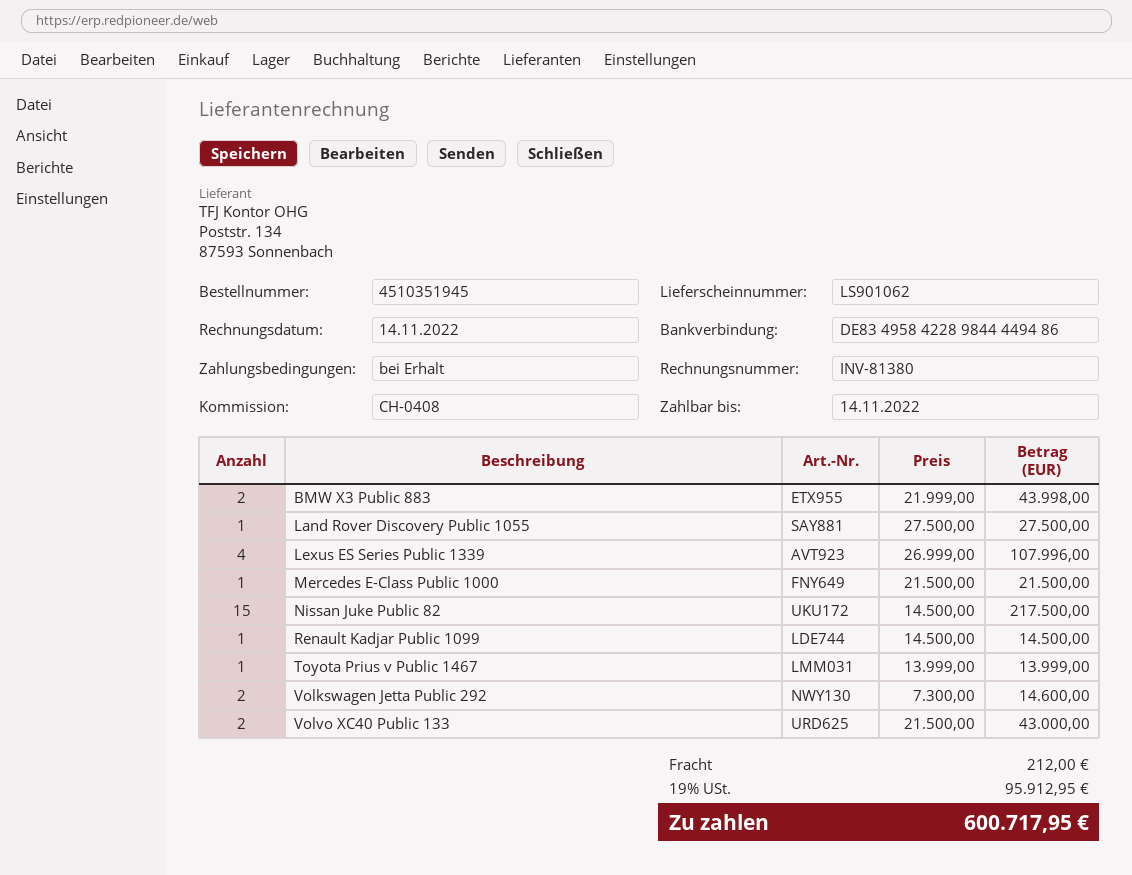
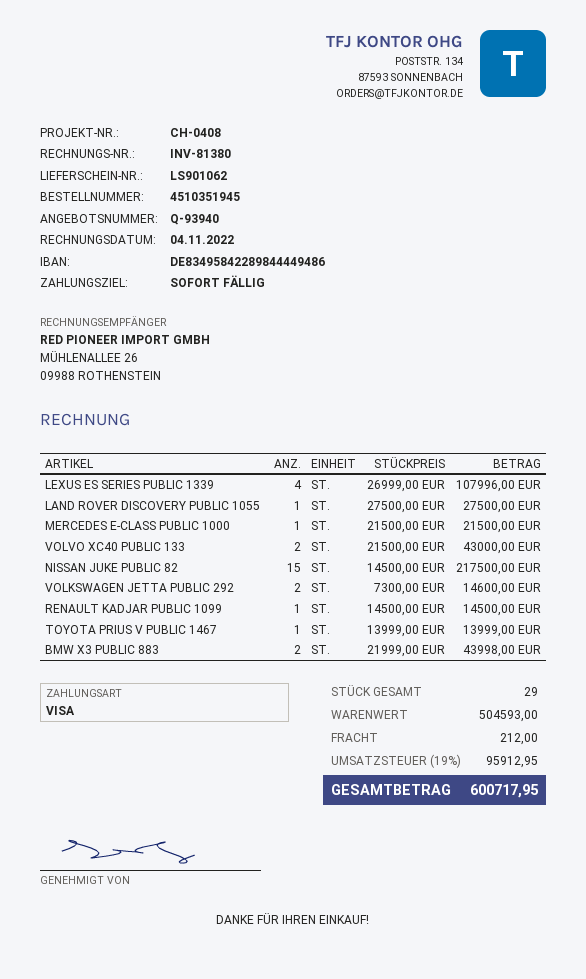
invoice date: 2022-11-14 -> 2022-11-04

